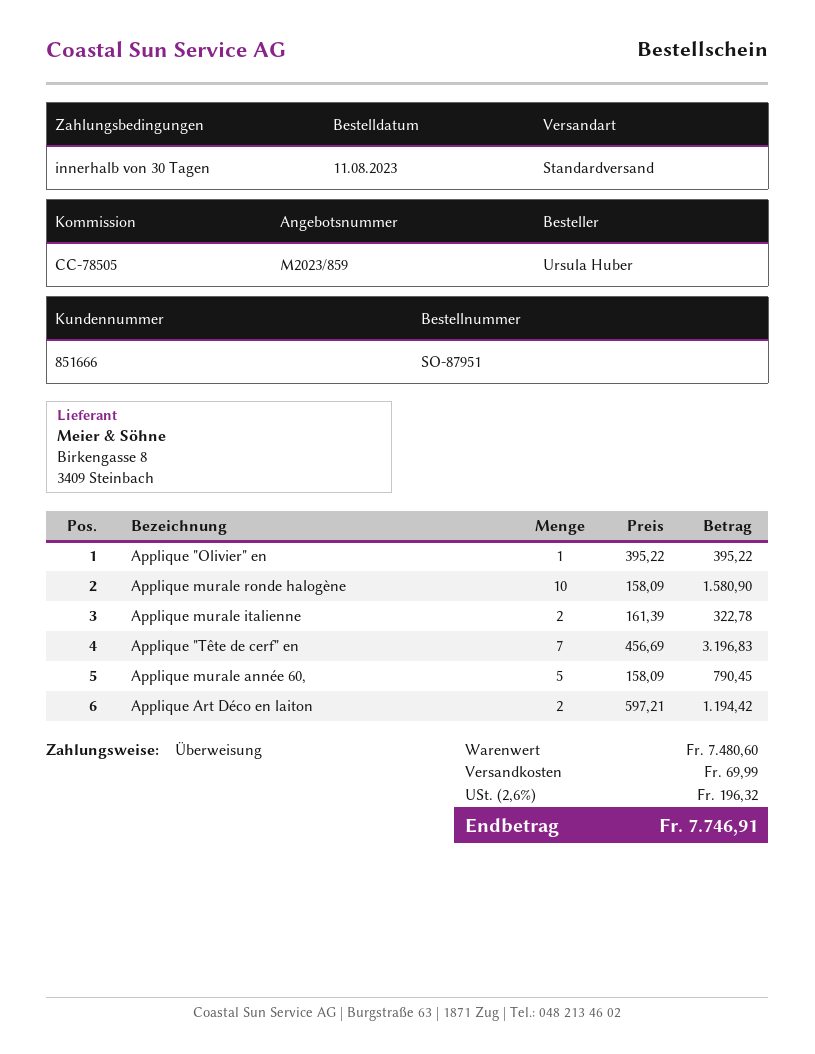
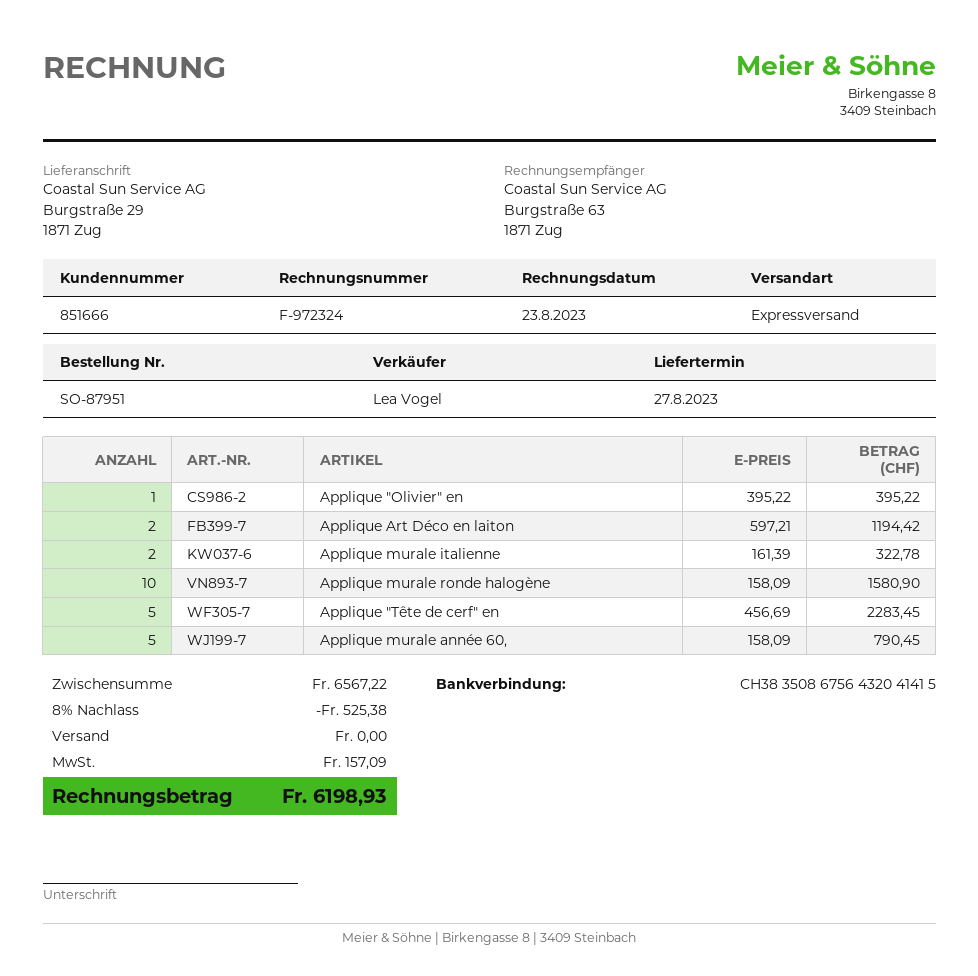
shipping method: standard -> express
Applique "Tête de cerf" en: 7 x 456.69 = 3196.83 -> 5 x 456.69 = 2283.45
subtotal: 7480.60 -> 6567.22
discount: none -> 8% = 525.38
shipping: 69.99 -> 0.00
tax: 196.32 -> 157.09
total: 7746.91 -> 6198.93

